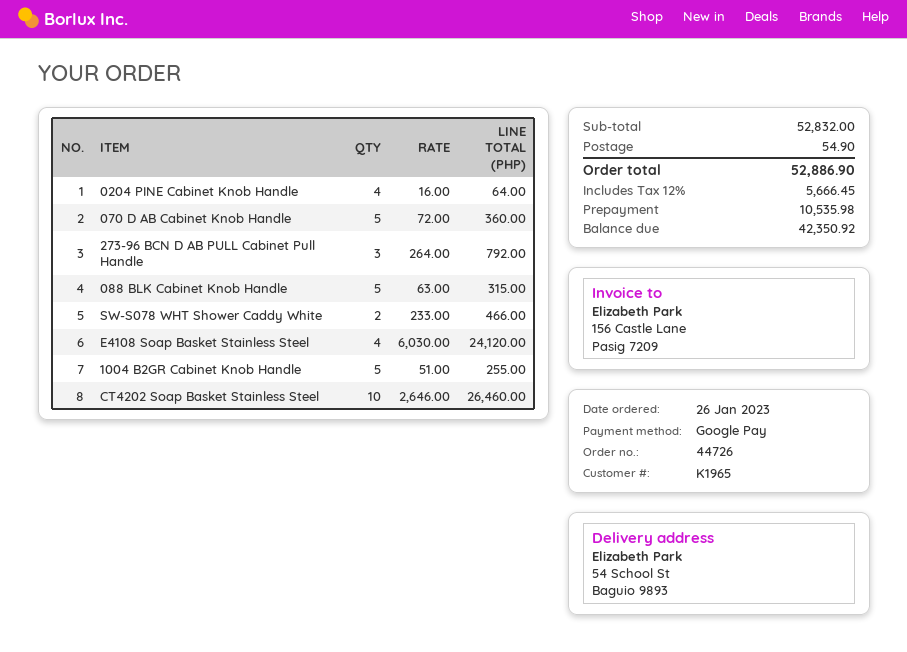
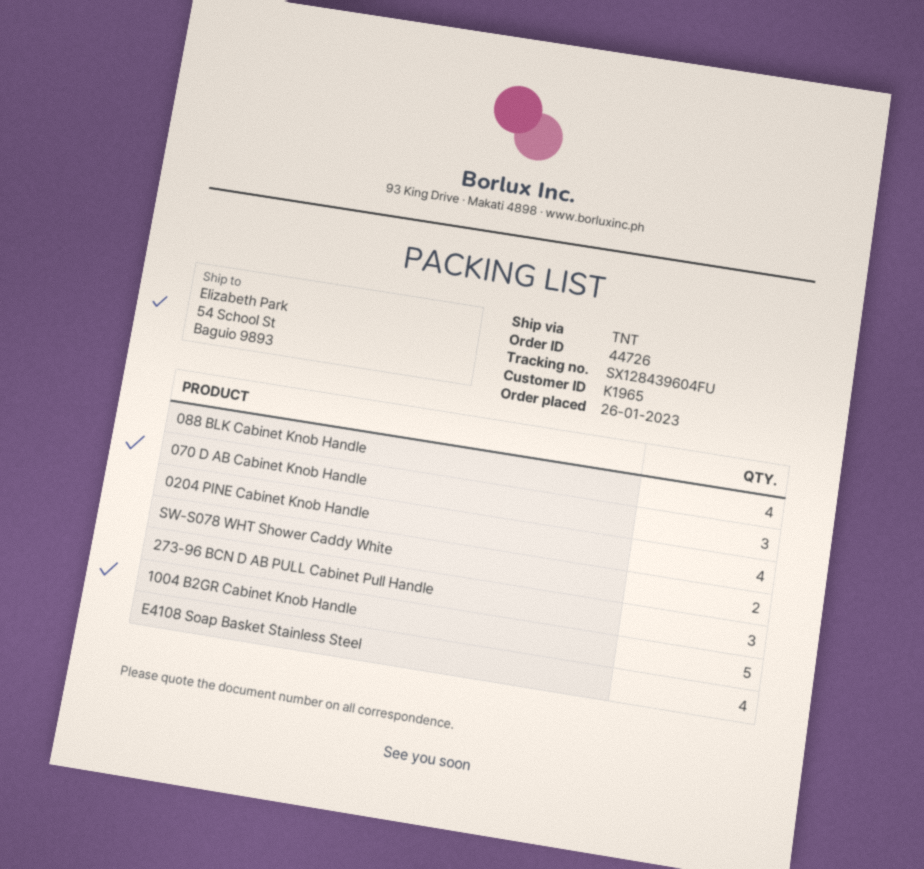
070 D AB Cabinet Knob Handle: 5 -> 3
088 BLK Cabinet Knob Handle: 5 -> 4
CT4202 Soap Basket Stainless Steel: 10 -> none

